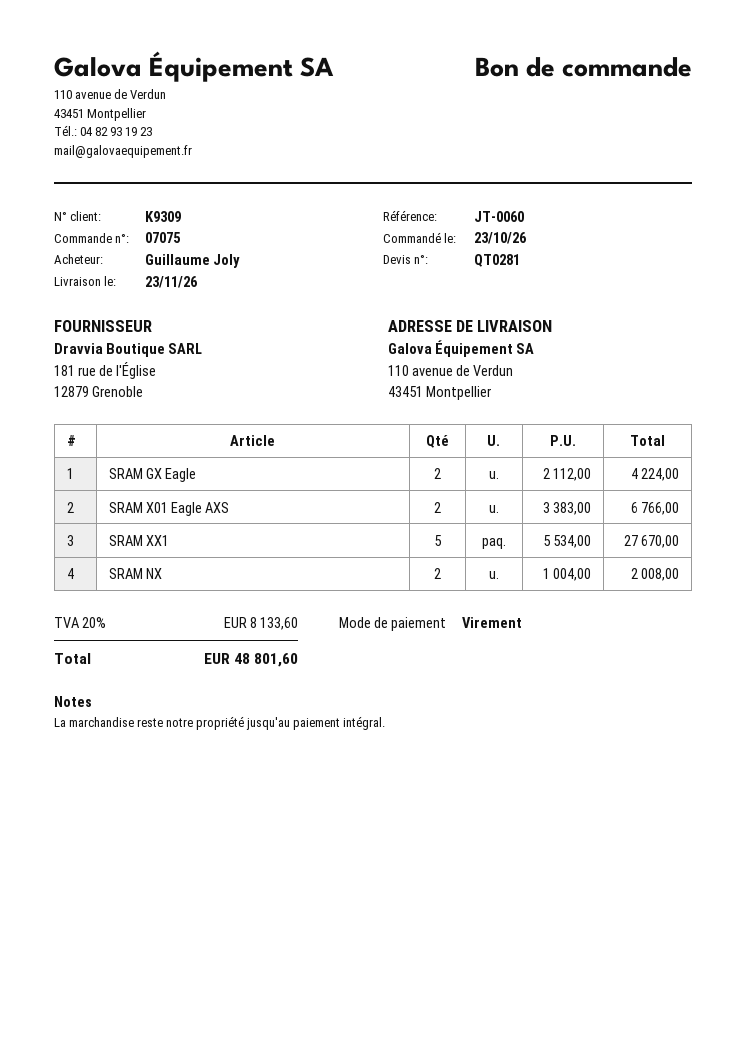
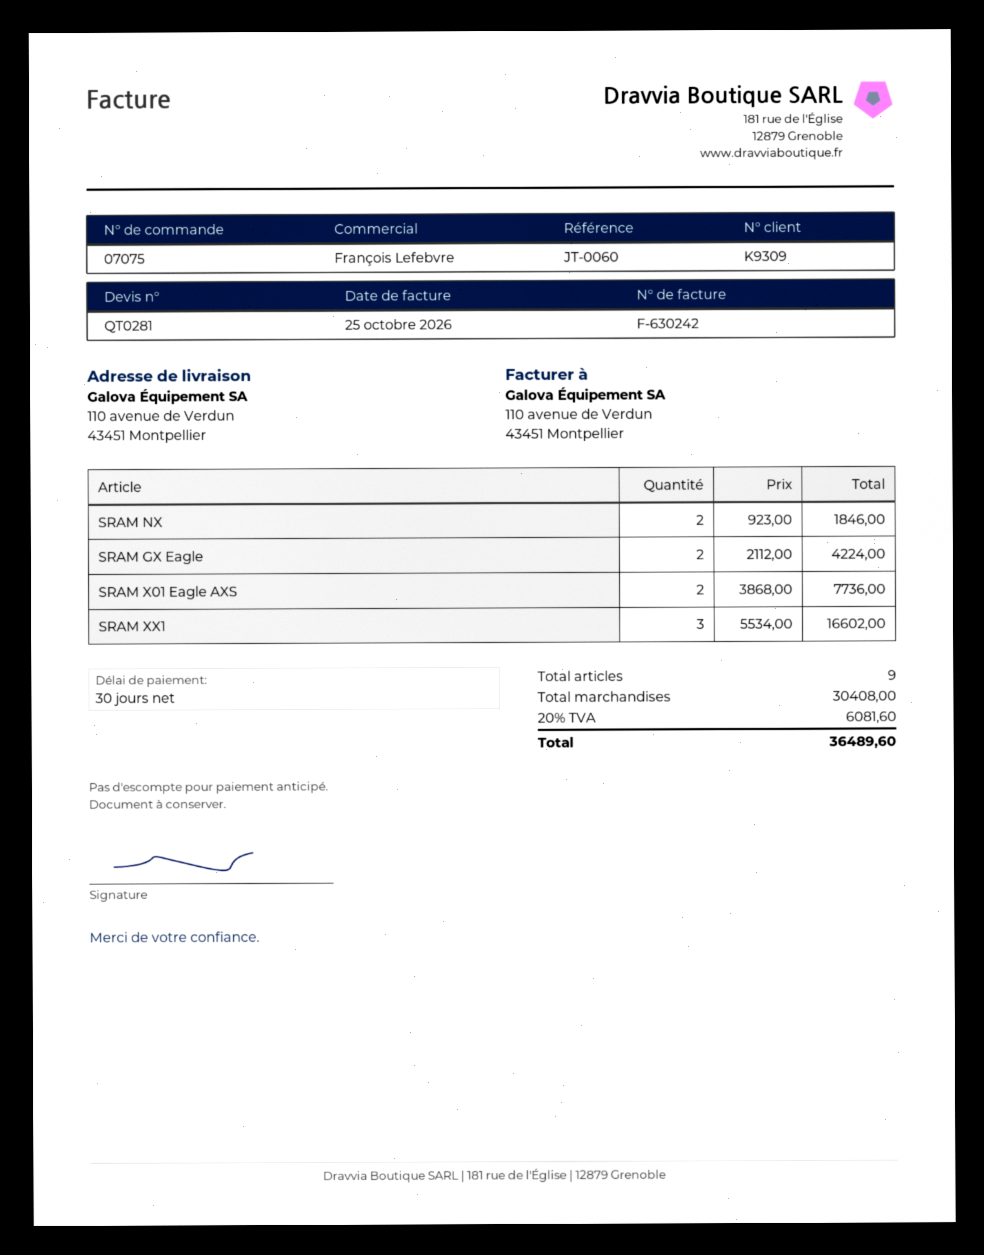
SRAM X01 Eagle AXS: 2 x 3383.00 = 6766.00 -> 2 x 3868.00 = 7736.00
SRAM XX1: 5 x 5534.00 = 27670.00 -> 3 x 5534.00 = 16602.00
SRAM NX: 2 x 1004.00 = 2008.00 -> 2 x 923.00 = 1846.00
tax: 20% = 8133.60 -> 20% = 6081.60
total: 48801.60 -> 36489.60

